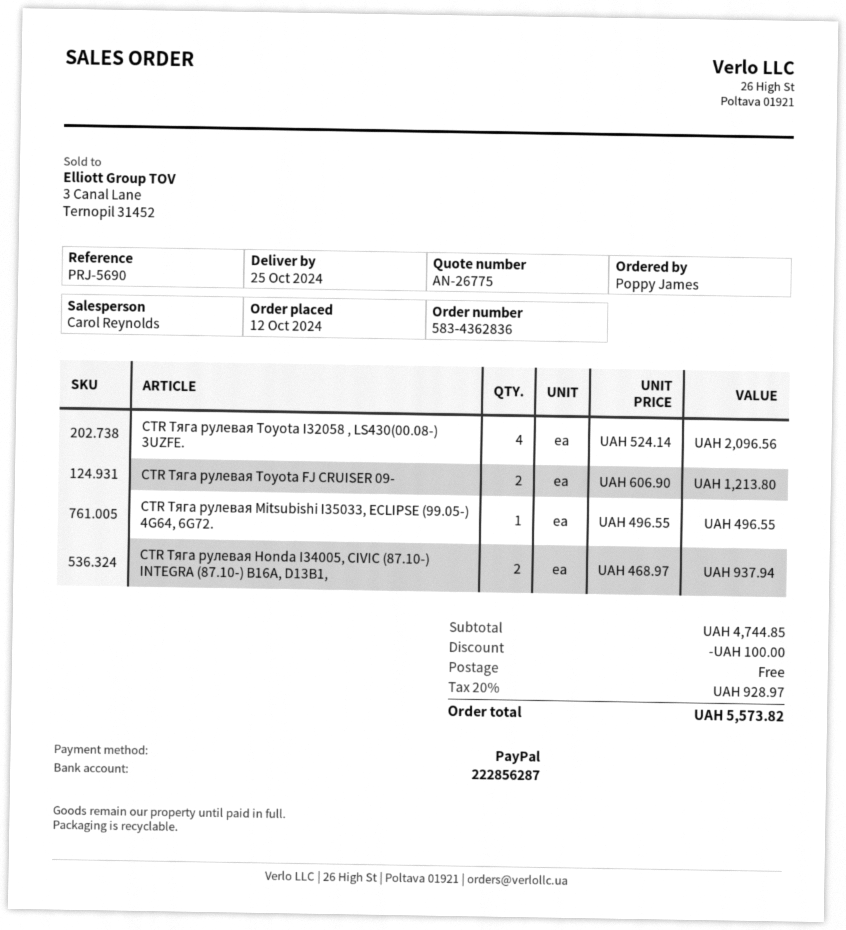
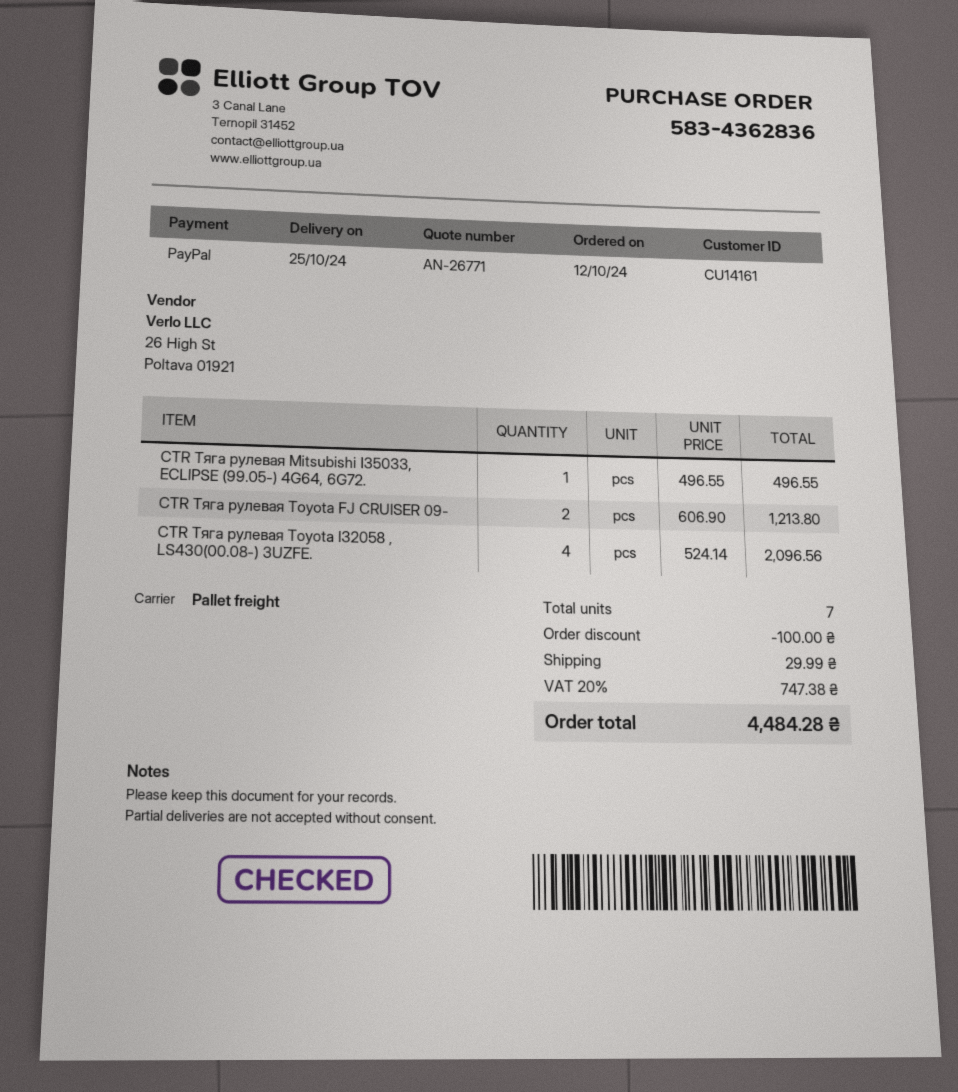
quote number: AN-26775 -> AN-26771
CTR Тяга рулевая Honda I34005, CIVIC (87.10-) INTEGRA (87.10-) B16A, D13B1,: 2 x 468.97 = 937.94 -> none
shipping: 0.00 -> 29.99
tax: 20% = 928.97 -> 20% = 747.38
total: 5573.82 -> 4484.28

